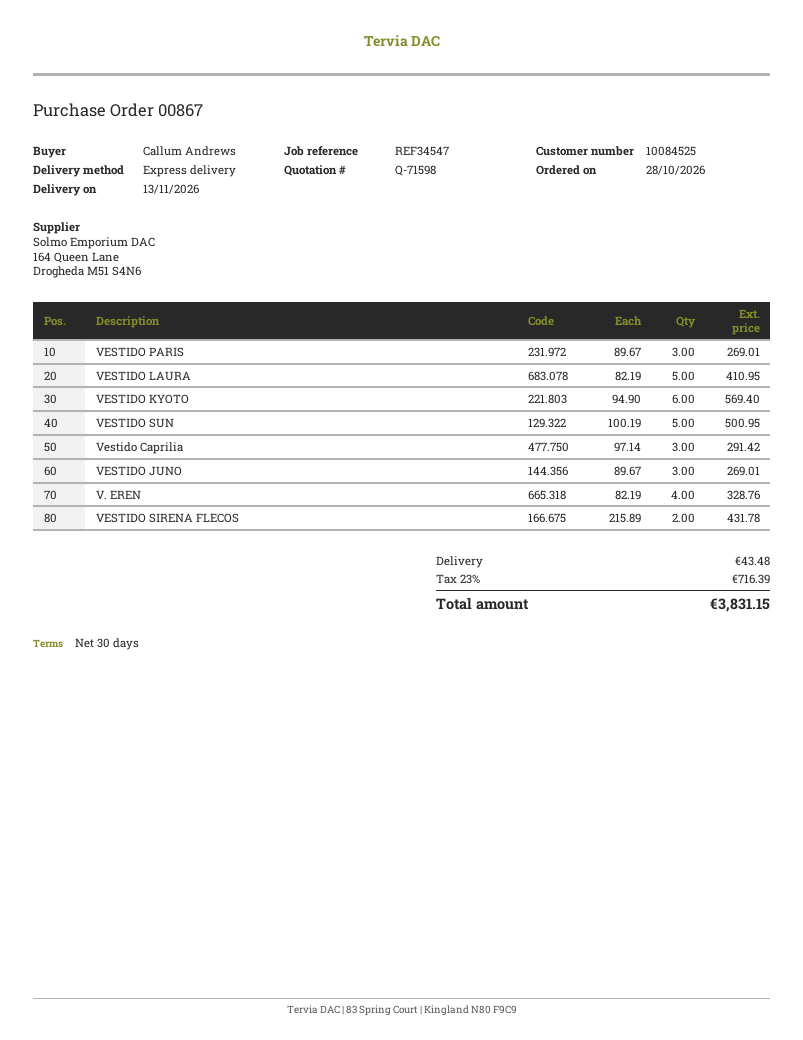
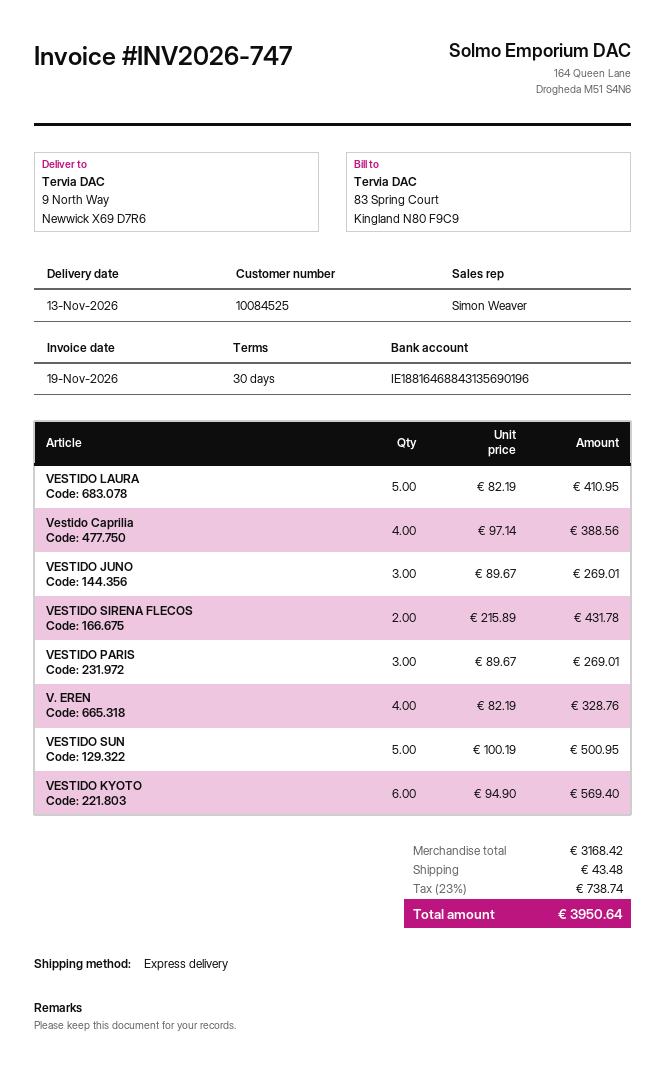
Vestido Caprilia: 3 x 97.14 = 291.42 -> 4 x 97.14 = 388.56
tax: 23% = 716.39 -> 23% = 738.74
total: 3831.15 -> 3950.64

